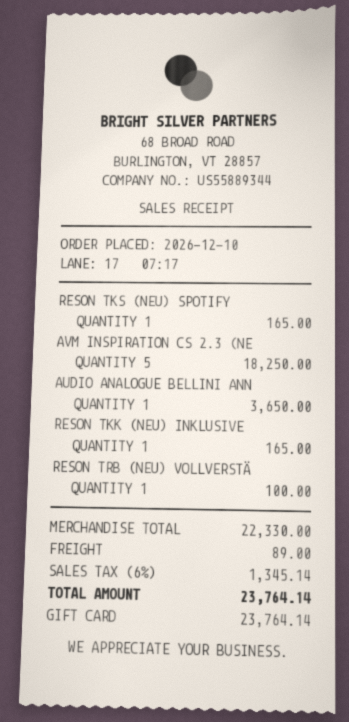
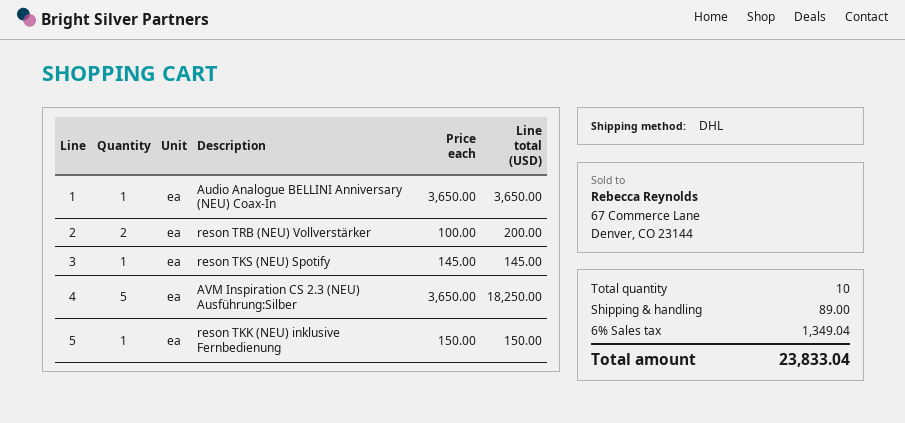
RESON TKS (NEU) SPOTIFY: 1 for 165.00 -> 1 for 145.00
RESON TKK (NEU) INKLUSIVE: 1 for 165.00 -> 1 for 150.00
RESON TRB (NEU) VOLLVERSTÄ: 1 for 100.00 -> 2 for 200.00
tax: 6% = 1345.14 -> 6% = 1349.04
total: 23764.14 -> 23833.04

